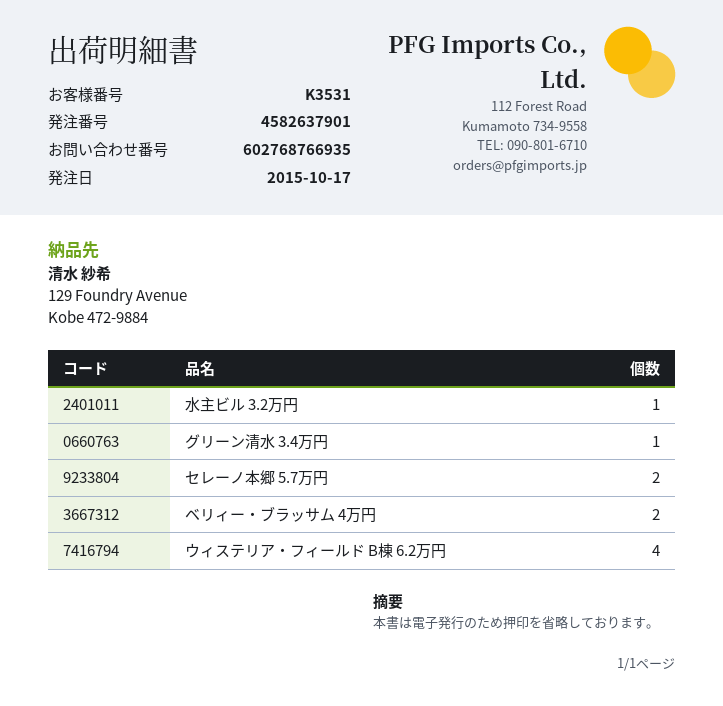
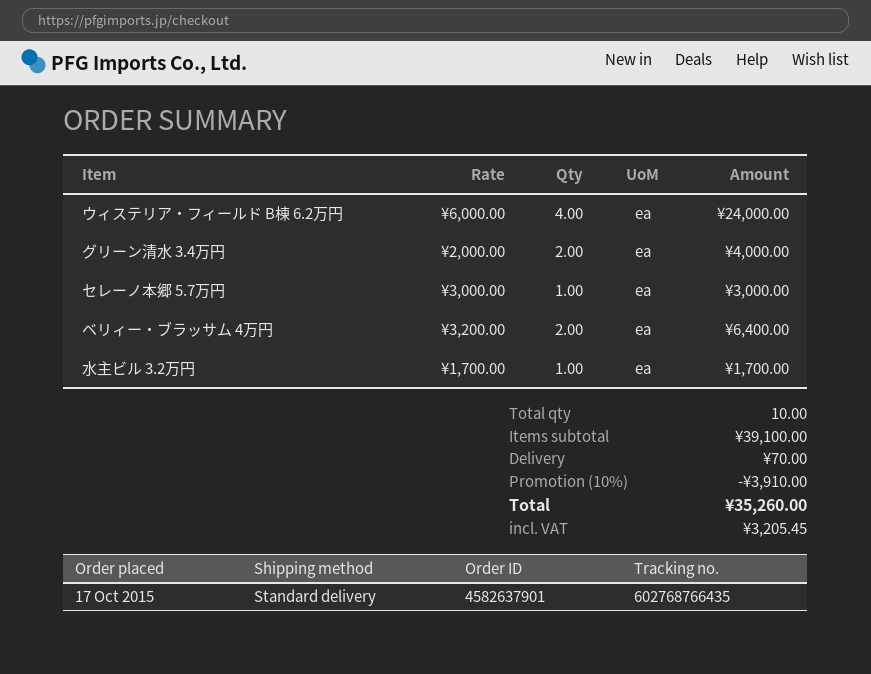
tracking number: 602768766935 -> 602768766435
グリーン清水 3.4万円: 1 -> 2
セレーノ本郷 5.7万円: 2 -> 1

